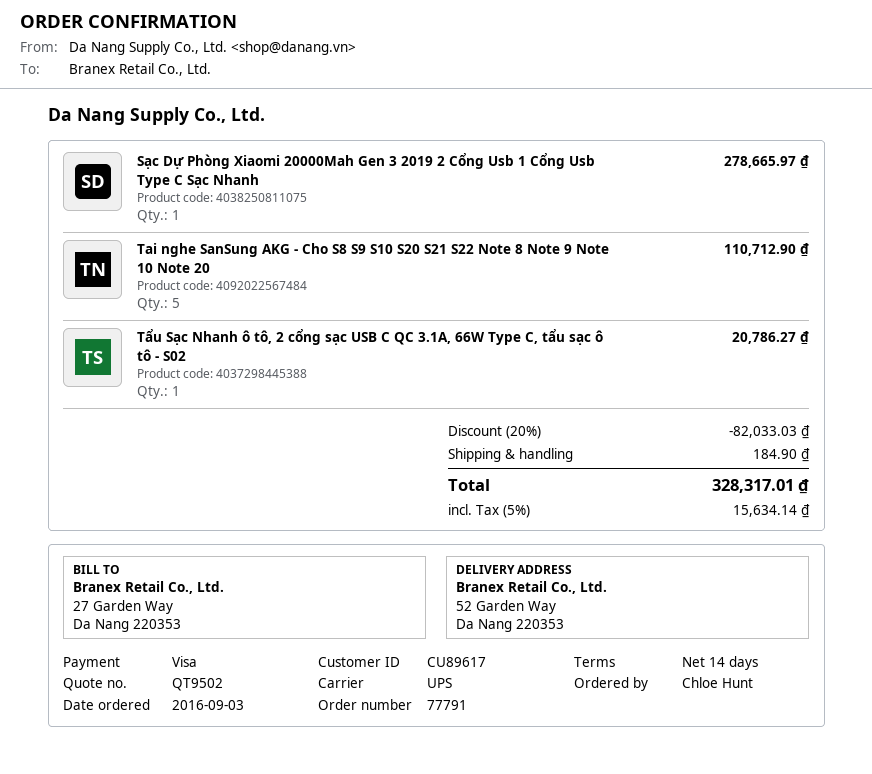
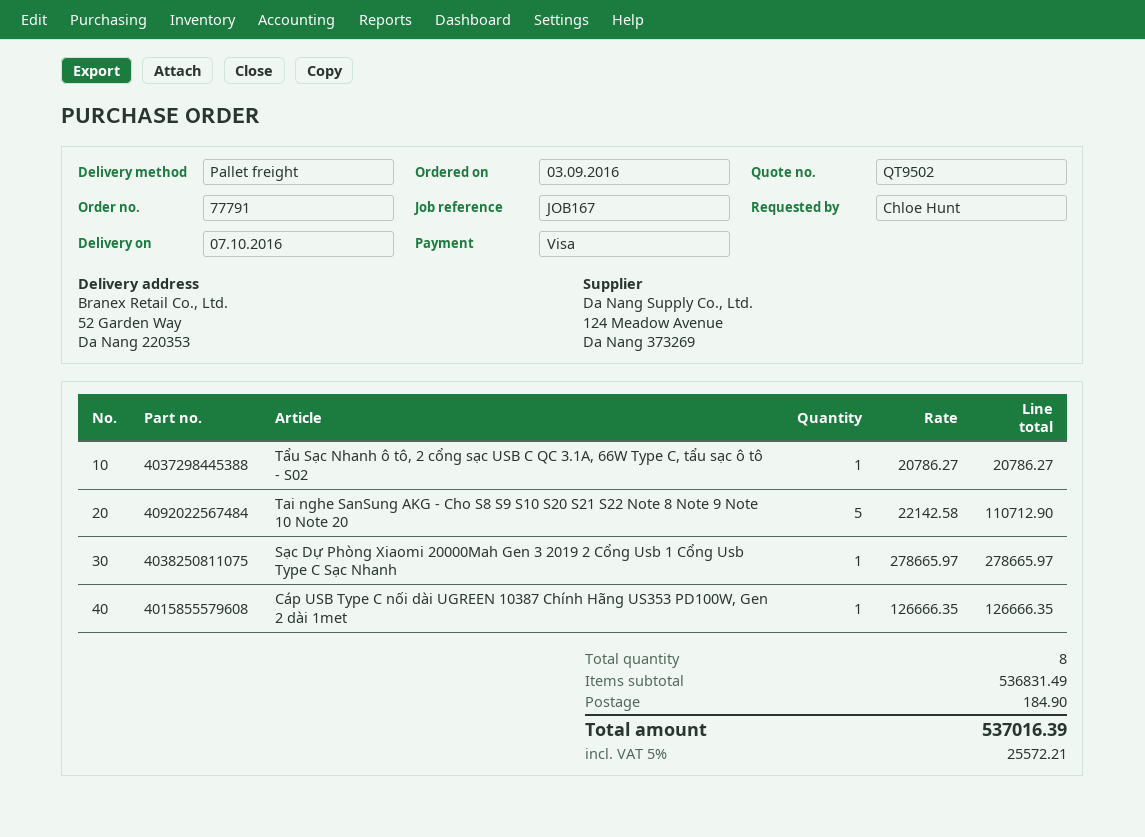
shipping method: UPS -> pallet freight
Cáp USB Type C nối dài UGREEN 10387 Chính Hãng US353 PD100W, Gen 2 dài 1met: none -> 1 for 126666.35
discount: 20% = 82033.03 -> none
tax: 5% = 15634.14 -> 5% = 25572.21
total: 328317.01 -> 537016.39

